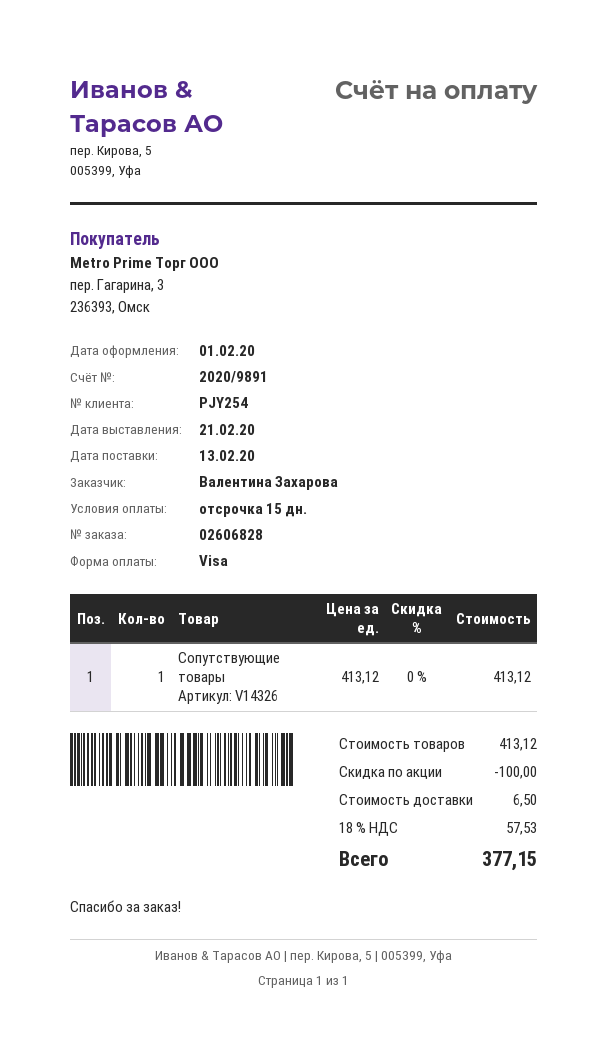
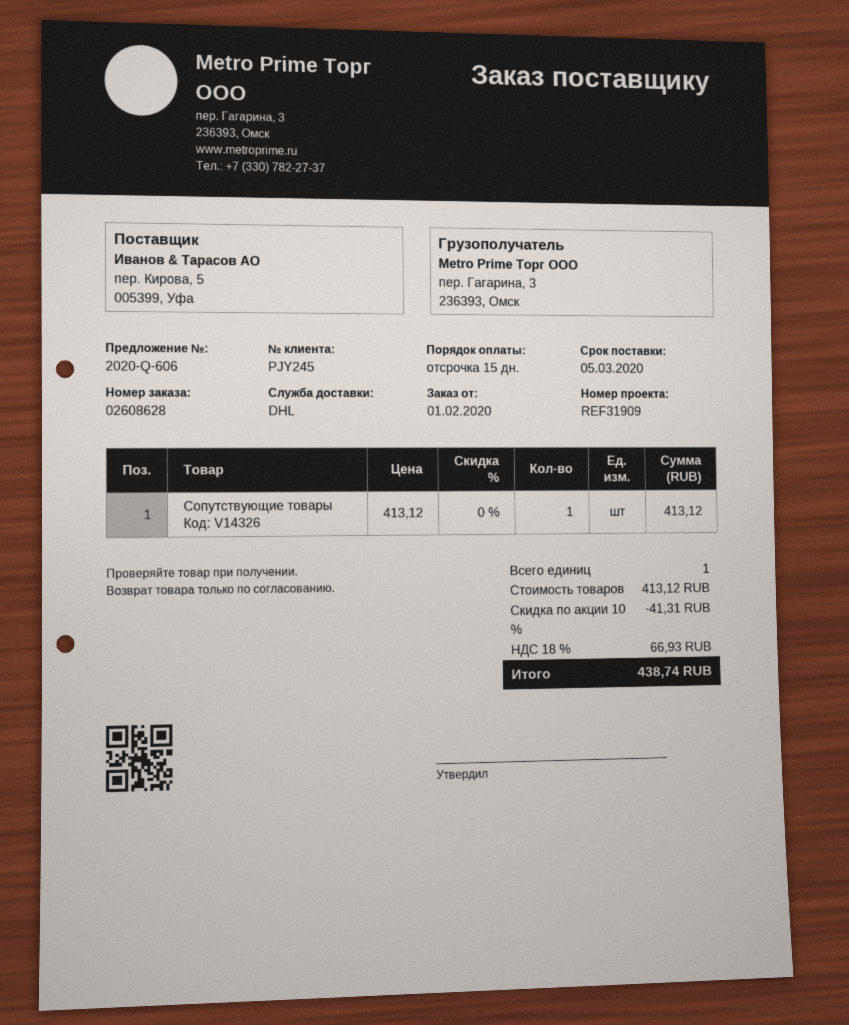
order number: 02606828 -> 02608628
delivery date: 2020-02-13 -> 2020-03-05
customer number: PJY254 -> PJY245
discount: 100.00 -> 41.31
shipping: 6.50 -> none
tax: 18% = 57.53 -> 18% = 66.93
total: 377.15 -> 438.74

